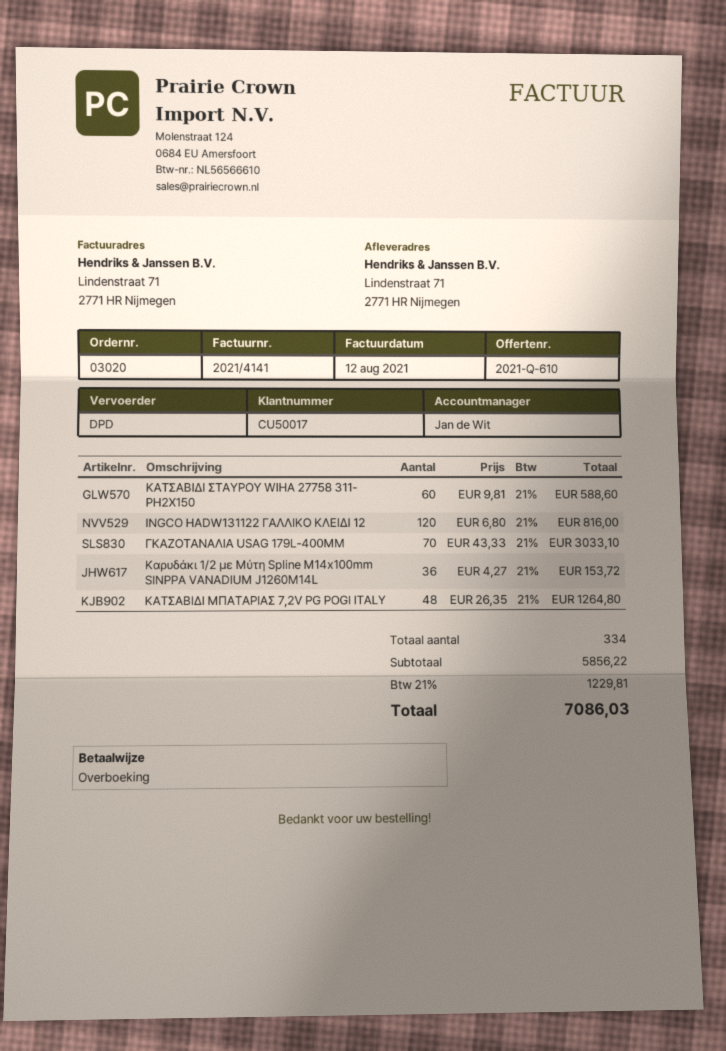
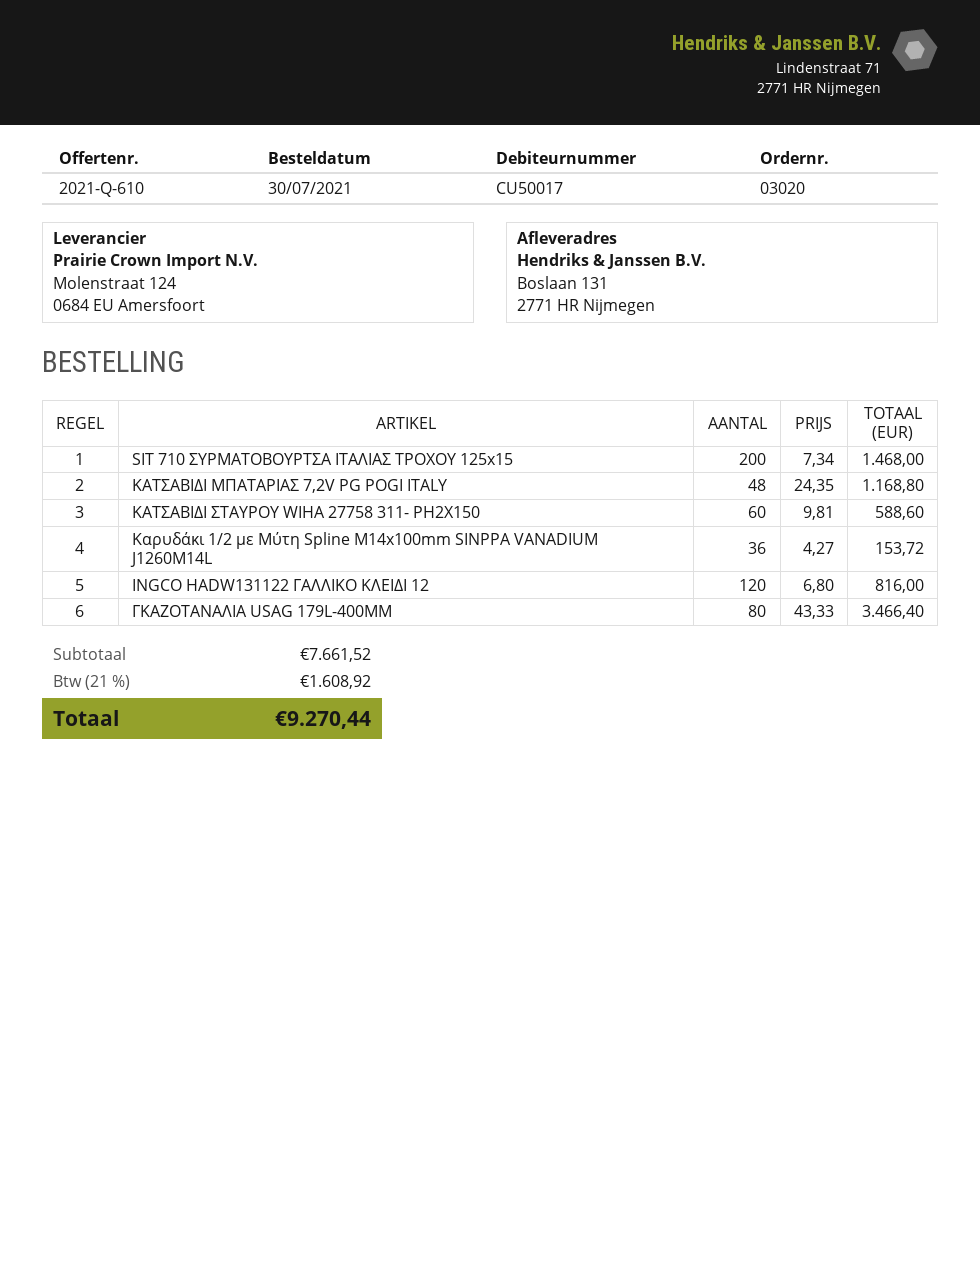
ship to: Lindenstraat 71, 2771 HR Nijmegen -> Boslaan 131, 2771 HR Nijmegen
ΓΚΑΖΟΤΑΝΑΛΙΑ USAG 179L-400MM: 70 x 43.33 = 3033.10 -> 80 x 43.33 = 3466.40
ΚΑΤΣΑΒΙΔΙ ΜΠΑΤΑΡΙΑΣ 7,2V PG POGI ITALY: 48 x 26.35 = 1264.80 -> 48 x 24.35 = 1168.80
SIT 710 ΣΥΡΜΑΤΟΒΟΥΡΤΣΑ ΙΤΑΛΙΑΣ ΤΡΟΧΟΥ 125x15: none -> 200 x 7.34 = 1468.00
subtotal: 5856.22 -> 7661.52
tax: 21% = 1229.81 -> 21% = 1608.92
total: 7086.03 -> 9270.44

